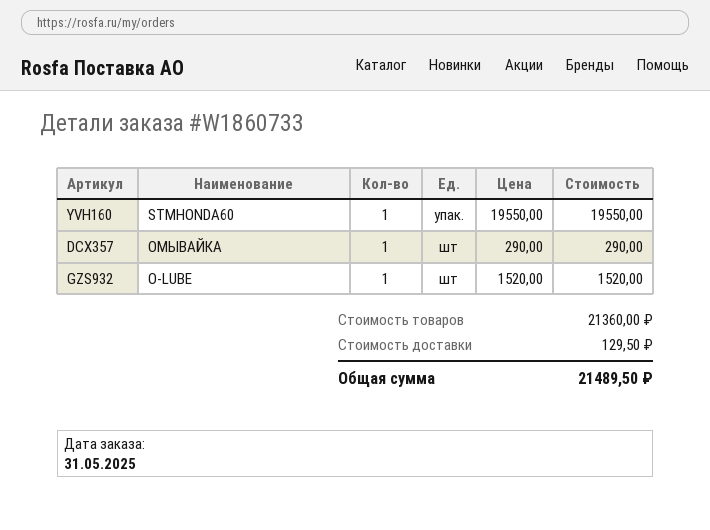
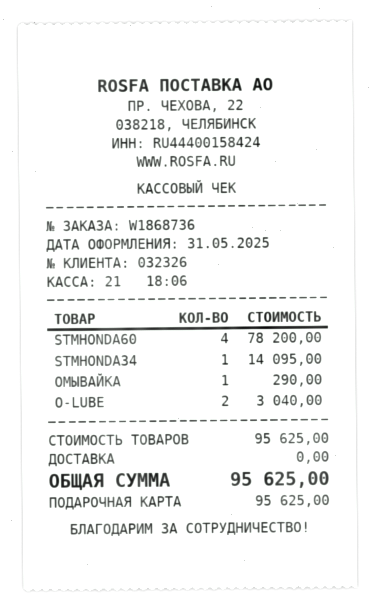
order number: W1860733 -> W1868736
STMHONDA60: 1 for 19550.00 -> 4 for 78200.00
O-LUBE: 1 for 1520.00 -> 2 for 3040.00
STMHONDA34: none -> 1 for 14095.00
subtotal: 21360.00 -> 95625.00
shipping: 129.50 -> 0.00
total: 21489.50 -> 95625.00

